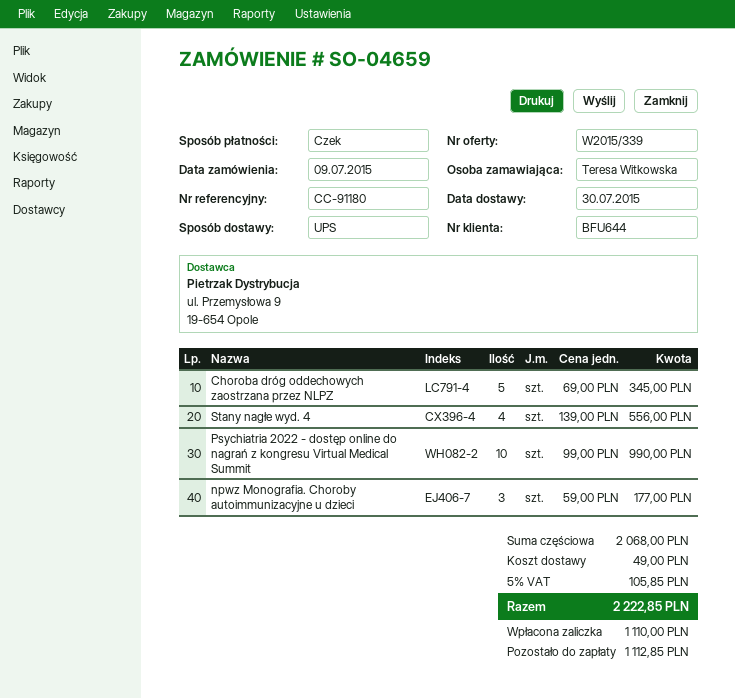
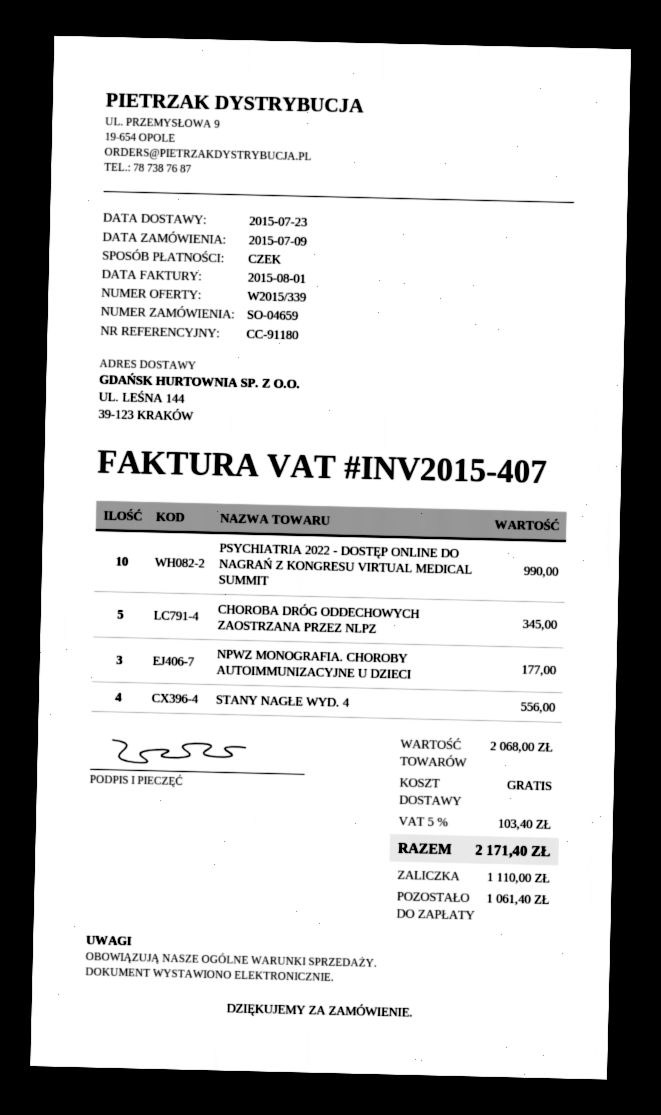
delivery date: 2015-07-30 -> 2015-07-23
shipping: 49.00 -> 0.00
tax: 5% = 105.85 -> 5% = 103.40
total: 2222.85 -> 2171.40
balance: 1112.85 -> 1061.40

